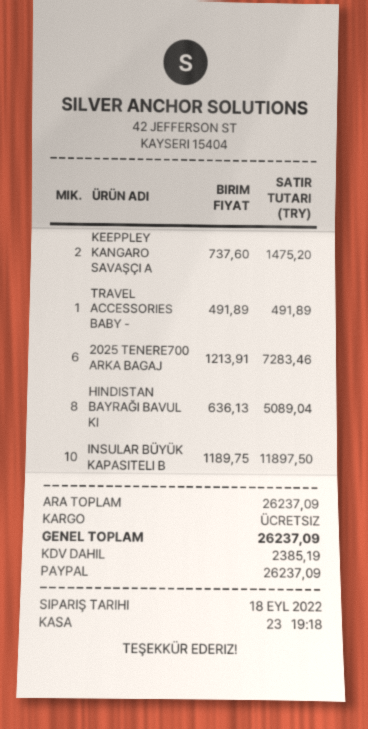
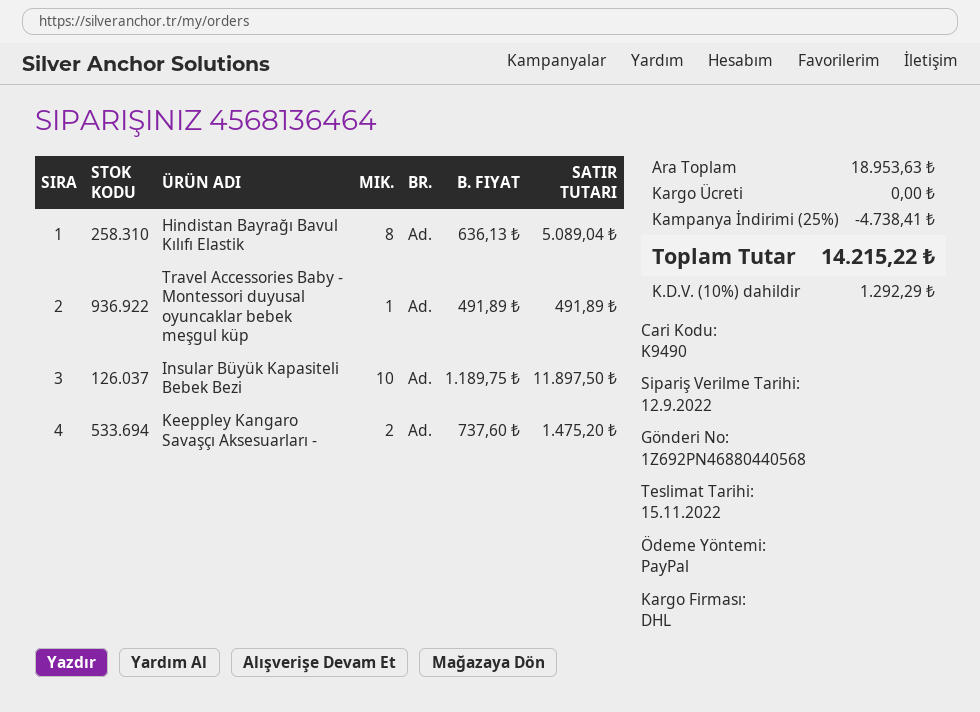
order date: 2022-09-18 -> 2022-09-12
2025 TENERE700 ARKA BAGAJ: 6 x 1213.91 = 7283.46 -> none
subtotal: 26237.09 -> 18953.63
discount: none -> 25% = 4738.41
tax: 2385.19 -> 1292.29
total: 26237.09 -> 14215.22

